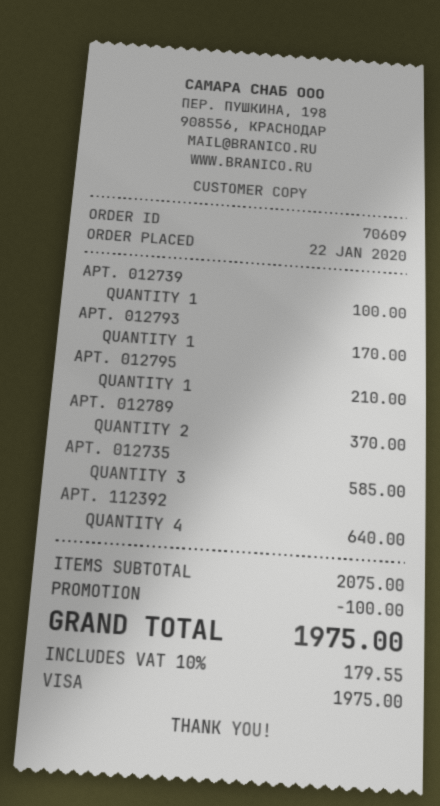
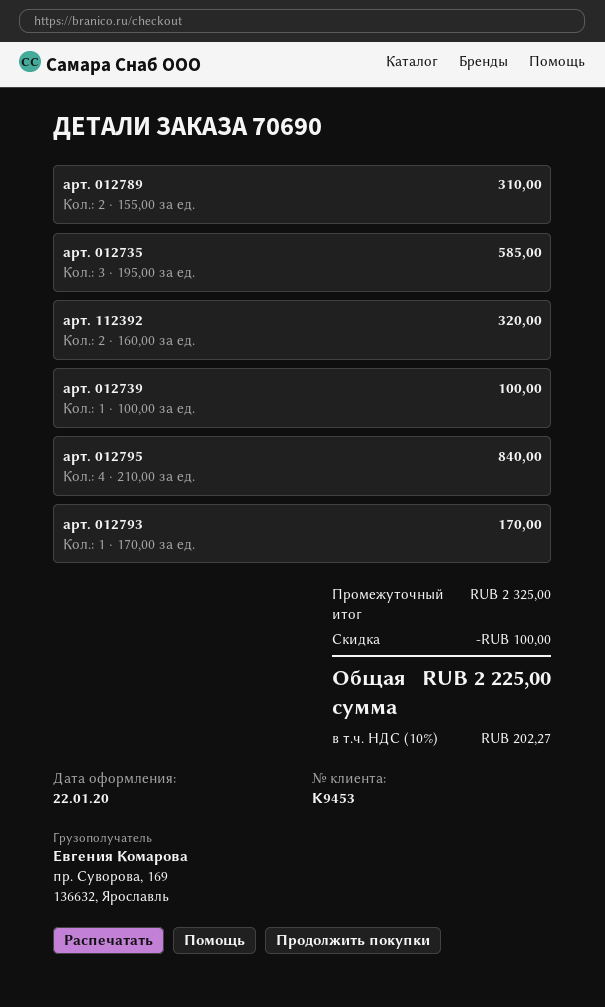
order number: 70609 -> 70690
АРТ. 012795: 1 for 210.00 -> 4 for 840.00
АРТ. 012789: 2 for 370.00 -> 2 for 310.00
АРТ. 112392: 4 for 640.00 -> 2 for 320.00
subtotal: 2075.00 -> 2325.00
tax: 10% = 179.55 -> 10% = 202.27
total: 1975.00 -> 2225.00

